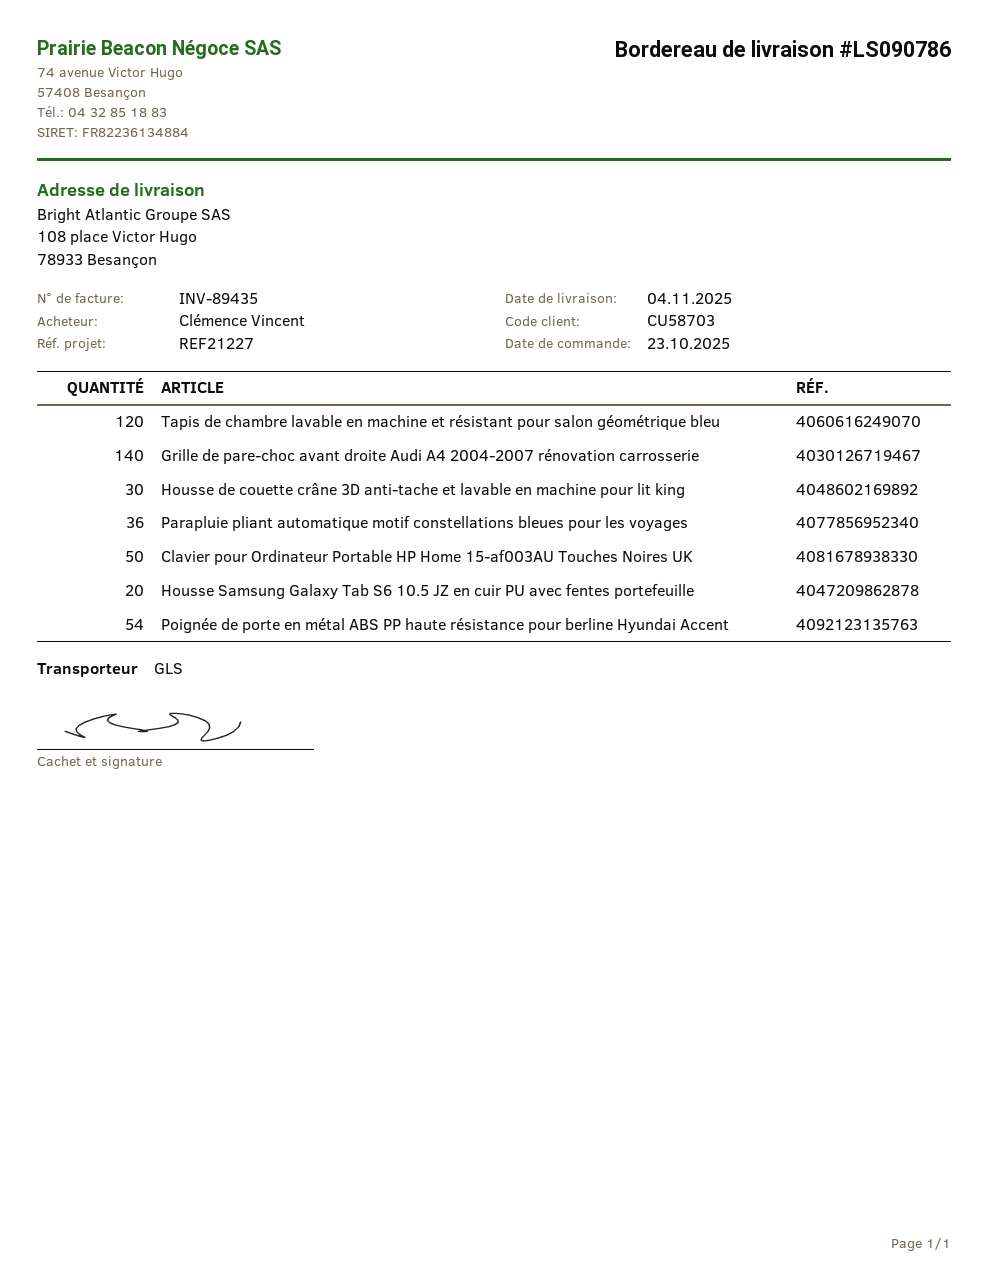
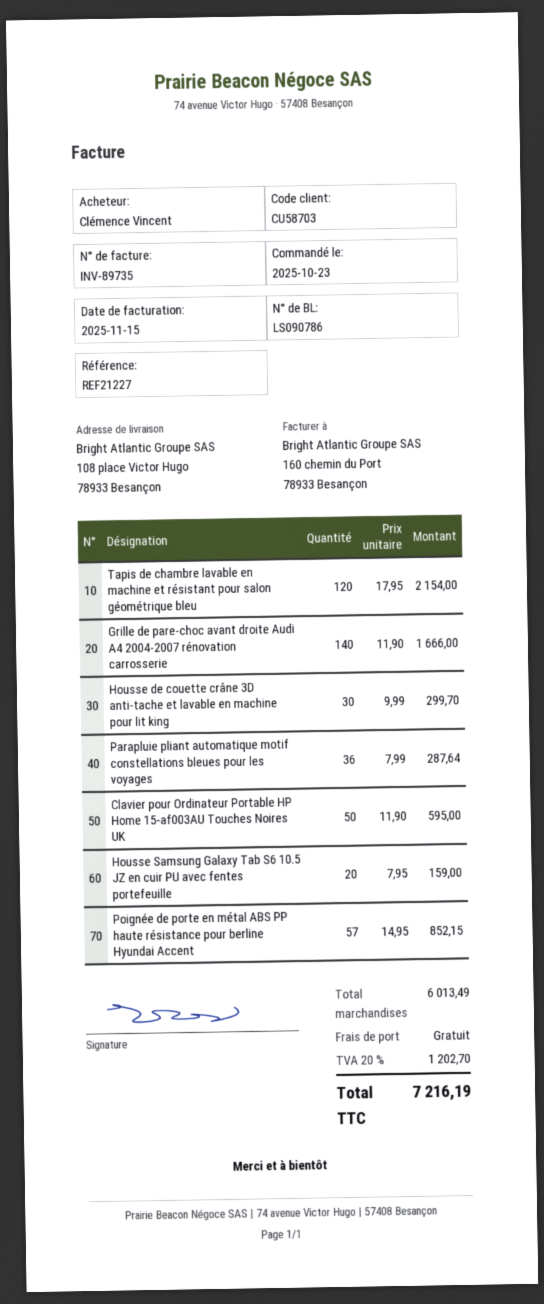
invoice number: INV-89435 -> INV-89735
Poignée de porte en métal ABS PP haute résistance pour berline Hyundai Accent: 54 -> 57

